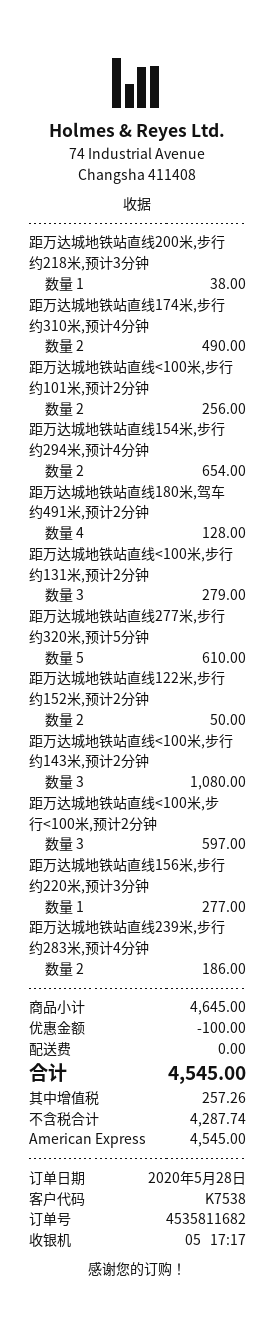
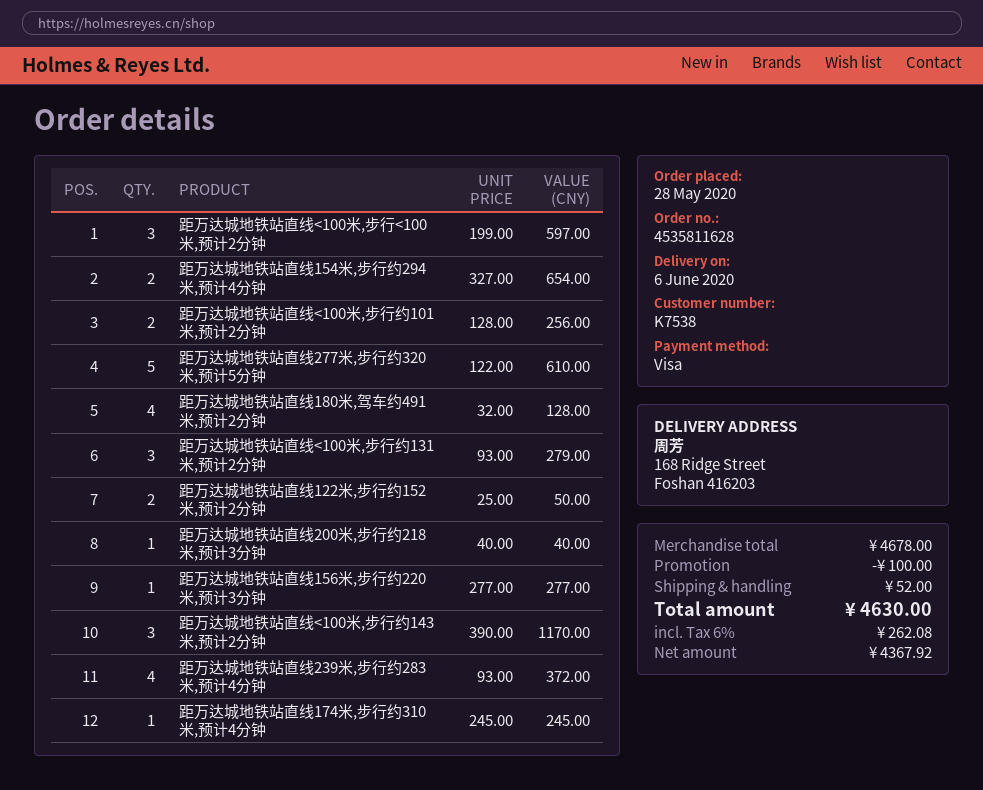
order number: 4535811682 -> 4535811628
payment method: American Express -> Visa
距万达城地铁站直线200米,步行约218米,预计3分钟: 1 for 38.00 -> 1 for 40.00
距万达城地铁站直线174米,步行约310米,预计4分钟: 2 for 490.00 -> 1 for 245.00
距万达城地铁站直线<100米,步行约143米,预计2分钟: 3 for 1080.00 -> 3 for 1170.00
距万达城地铁站直线239米,步行约283米,预计4分钟: 2 for 186.00 -> 4 for 372.00
subtotal: 4645.00 -> 4678.00
shipping: 0.00 -> 52.00
net: 4287.74 -> 4367.92
tax: 257.26 -> 262.08
total: 4545.00 -> 4630.00

